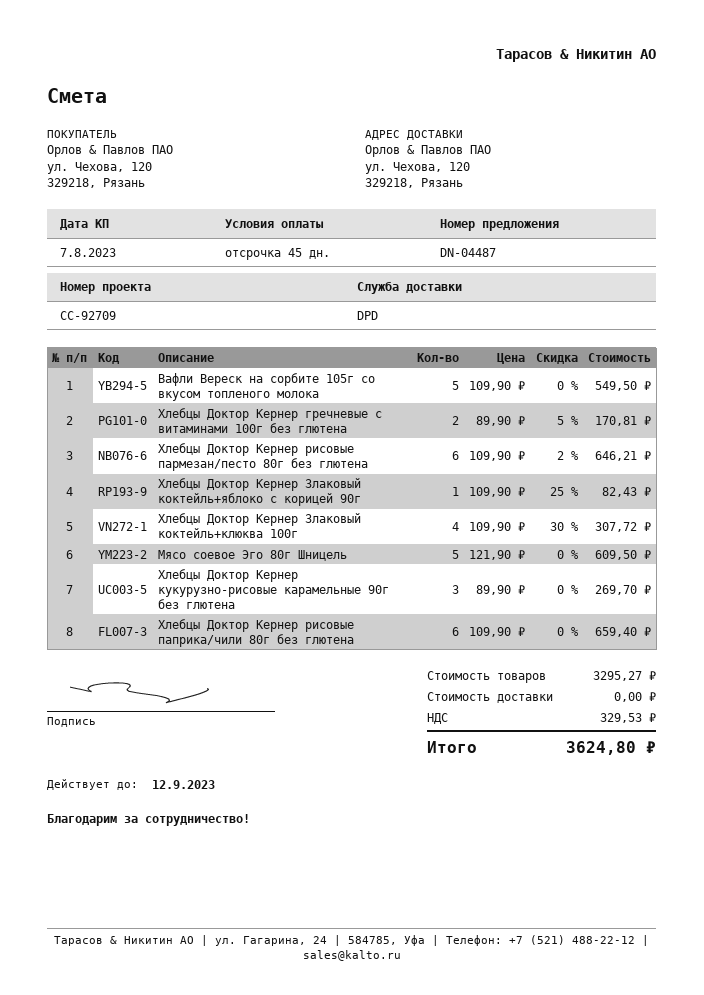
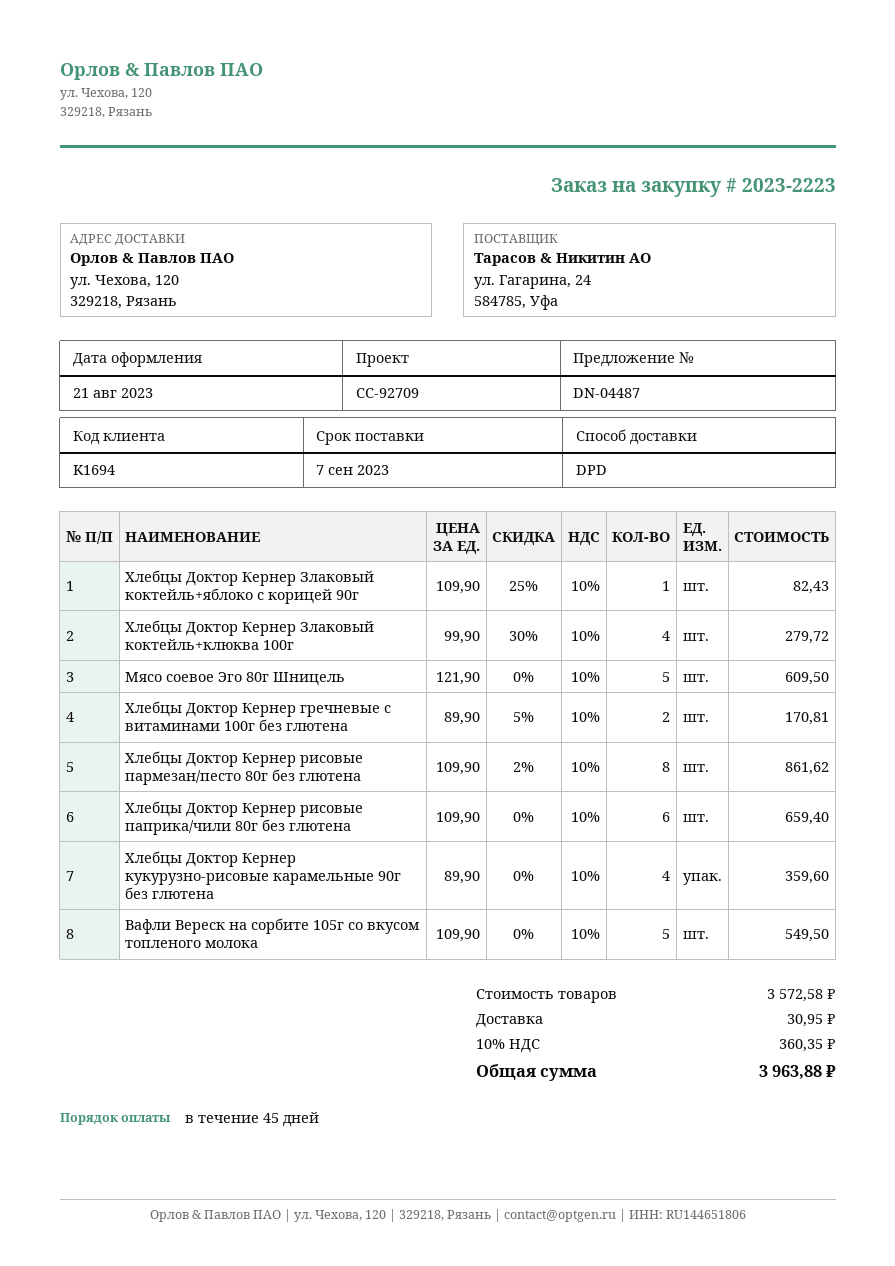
Хлебцы Доктор Кернер рисовые пармезан/песто 80г без глютена: 6 x 109.90 - 2% = 646.21 -> 8 x 109.90 - 2% = 861.62
Хлебцы Доктор Кернер Злаковый коктейль+клюква 100г: 4 x 109.90 - 30% = 307.72 -> 4 x 99.90 - 30% = 279.72
Хлебцы Доктор Кернер кукурузно-рисовые карамельные 90г без глютена: 3 x 89.90 = 269.70 -> 4 x 89.90 = 359.60
subtotal: 3295.27 -> 3572.58
shipping: 0.00 -> 30.95
tax: 329.53 -> 360.35
total: 3624.80 -> 3963.88

